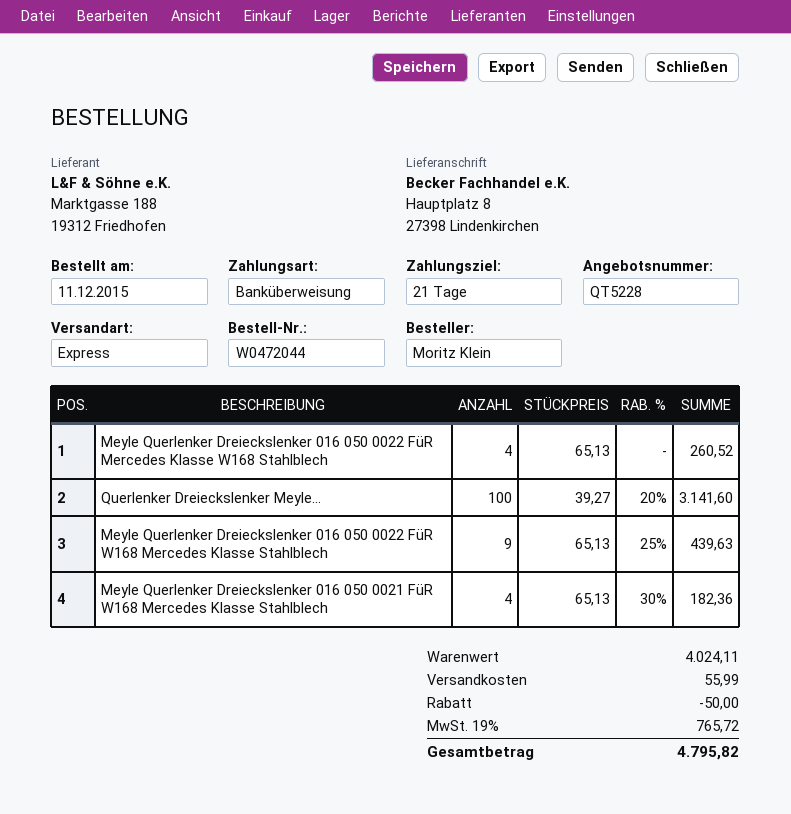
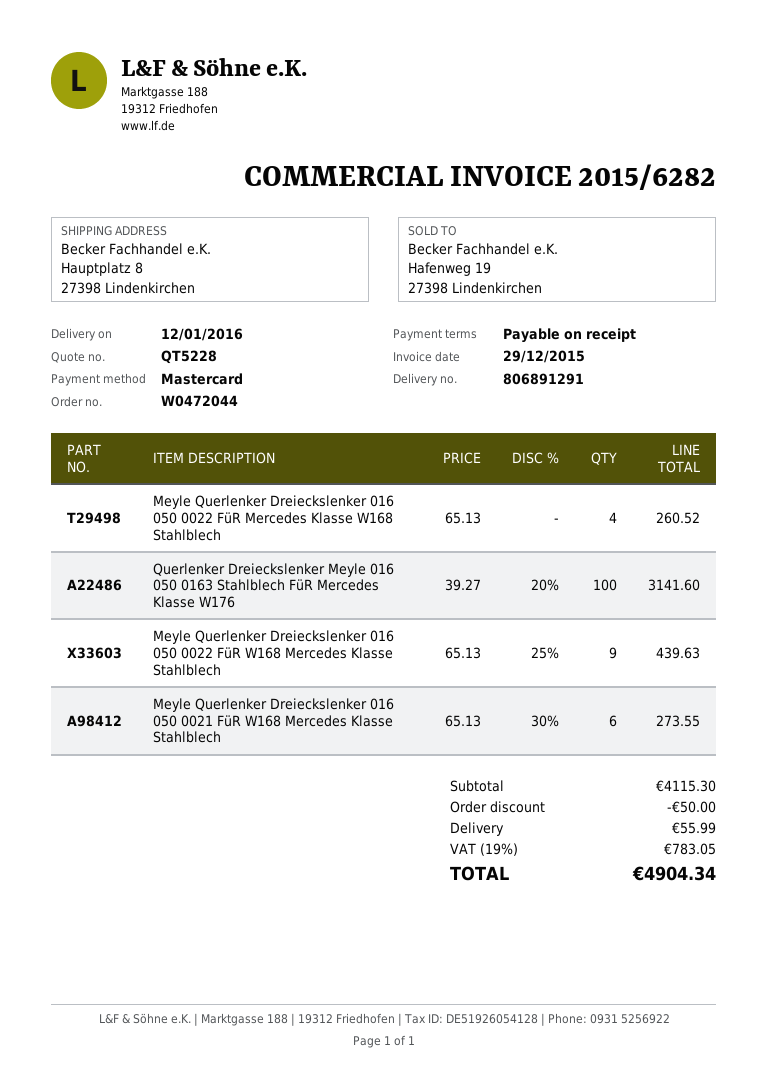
payment terms: 21 days -> on receipt
payment method: bank transfer -> Mastercard
Meyle Querlenker Dreieckslenker 016 050 0021 FüR W168 Mercedes Klasse Stahlblech: 4 x 65.13 - 30% = 182.36 -> 6 x 65.13 - 30% = 273.55
subtotal: 4024.11 -> 4115.30
tax: 19% = 765.72 -> 19% = 783.05
total: 4795.82 -> 4904.34

